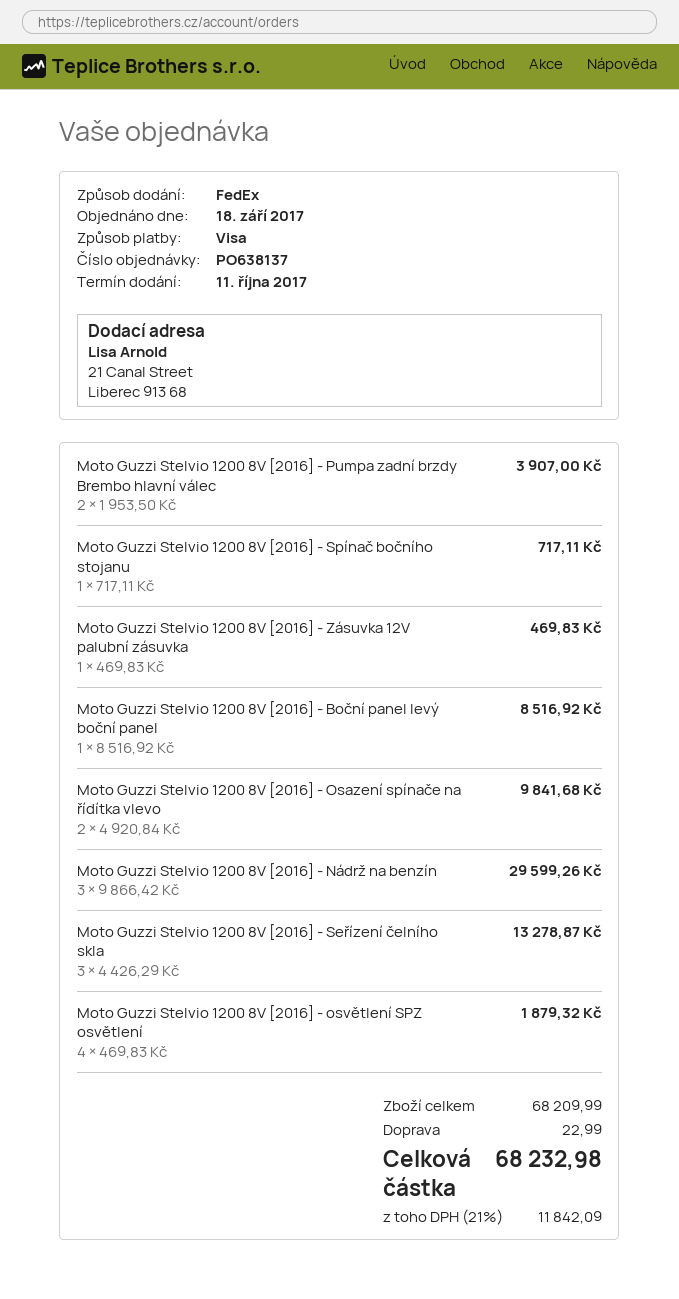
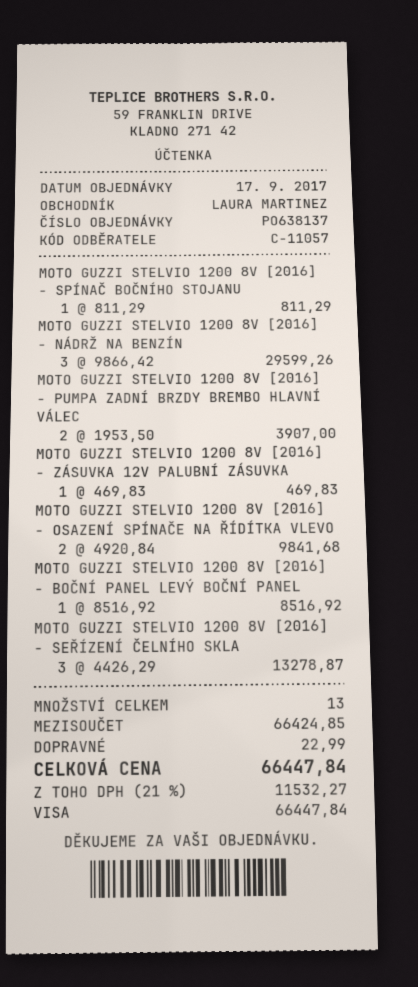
order date: 2017-09-18 -> 2017-09-17
Moto Guzzi Stelvio 1200 8V [2016] - Spínač bočního stojanu: 1 x 717.11 = 717.11 -> 1 x 811.29 = 811.29
Moto Guzzi Stelvio 1200 8V [2016] - osvětlení SPZ osvětlení: 4 x 469.83 = 1879.32 -> none
subtotal: 68209.99 -> 66424.85
tax: 21% = 11842.09 -> 21% = 11532.27
total: 68232.98 -> 66447.84

